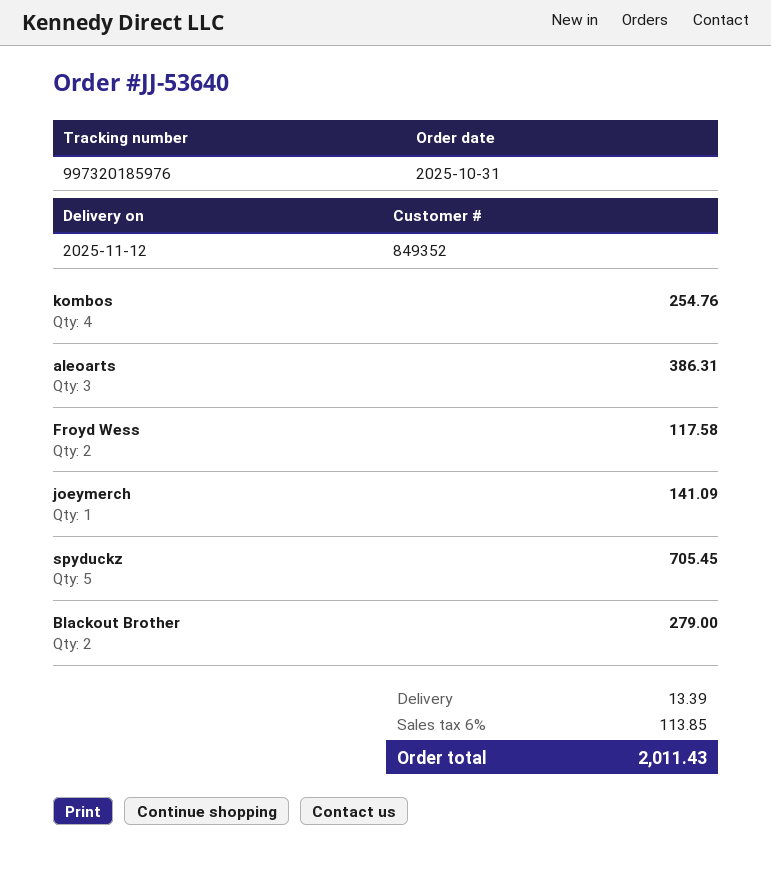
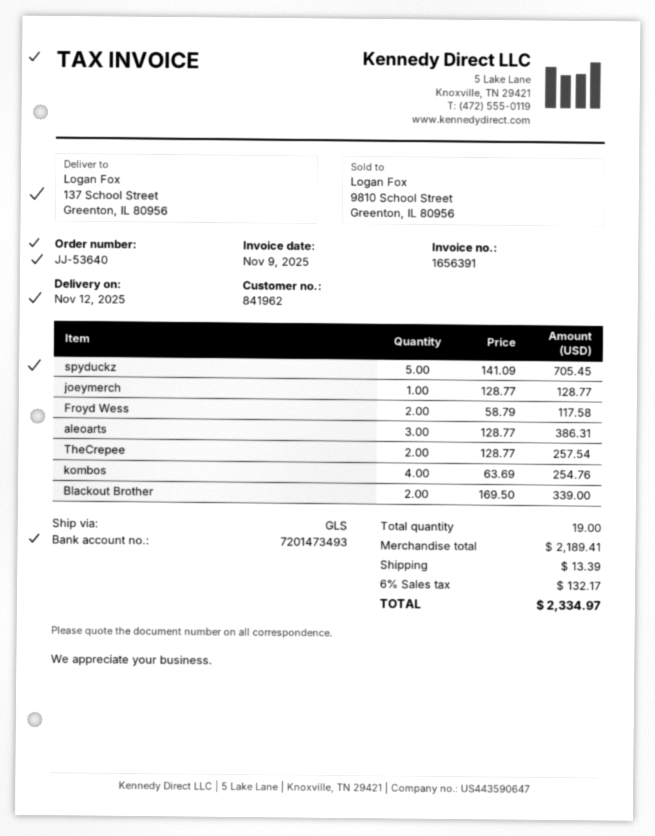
customer number: 849352 -> 841962
joeymerch: 1 for 141.09 -> 1 for 128.77
Blackout Brother: 2 for 279.00 -> 2 for 339.00
TheCrepee: none -> 2 for 257.54
tax: 6% = 113.85 -> 6% = 132.17
total: 2011.43 -> 2334.97

